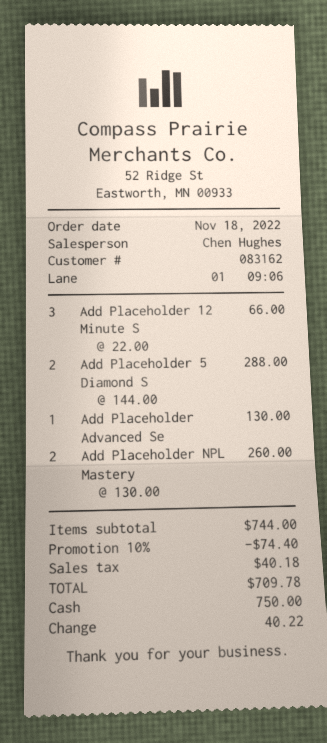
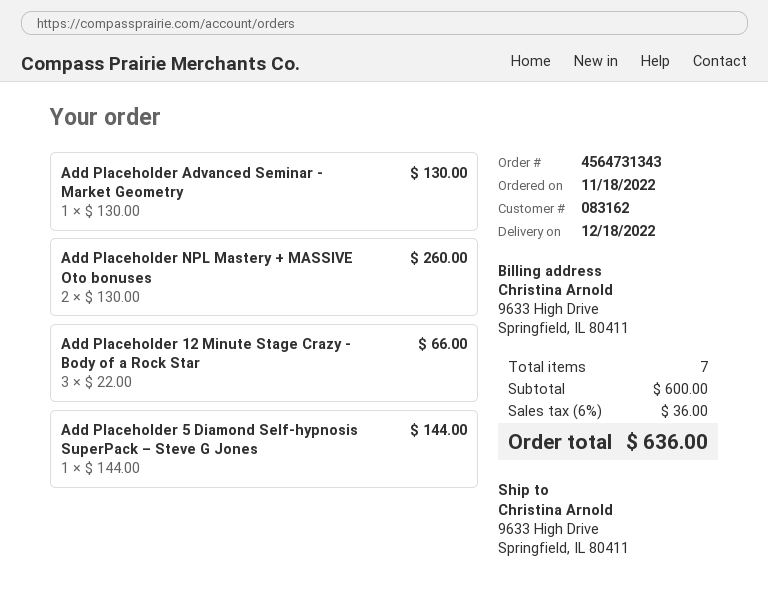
Add Placeholder 5 Diamond S: 2 x 144.00 = 288.00 -> 1 x 144.00 = 144.00
subtotal: 744.00 -> 600.00
discount: 10% = 74.40 -> none
tax: 40.18 -> 36.00
total: 709.78 -> 636.00

